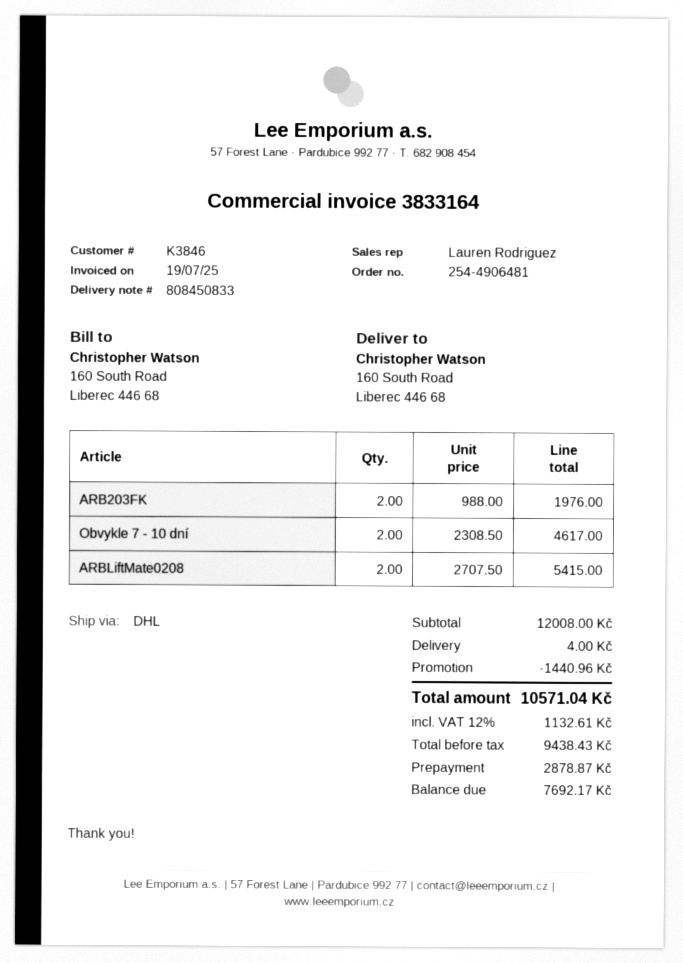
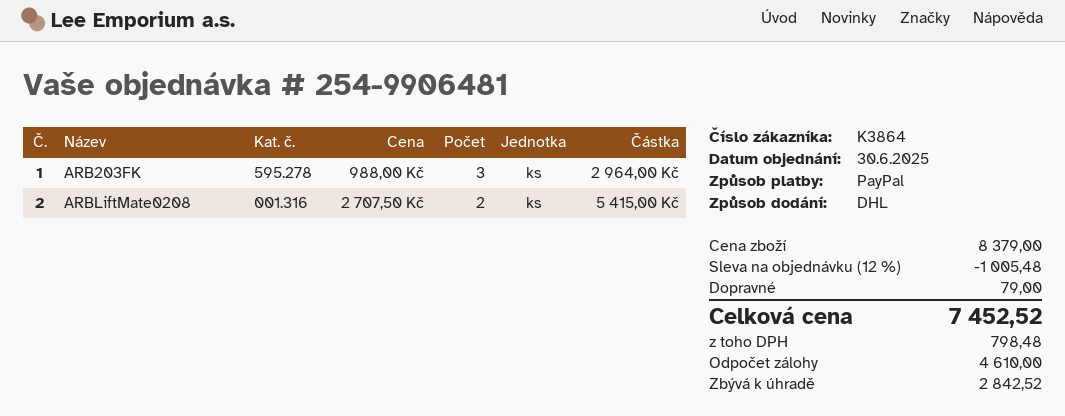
order number: 254-4906481 -> 254-9906481
customer number: K3846 -> K3864
ARB203FK: 2 x 988.00 = 1976.00 -> 3 x 988.00 = 2964.00
Obvykle 7 - 10 dní: 2 x 2308.50 = 4617.00 -> none
subtotal: 12008.00 -> 8379.00
discount: 1440.96 -> 1005.48
shipping: 4.00 -> 79.00
tax: 1132.61 -> 798.48
total: 10571.04 -> 7452.52
deposit: 2878.87 -> 4610.00
balance: 7692.17 -> 2842.52

